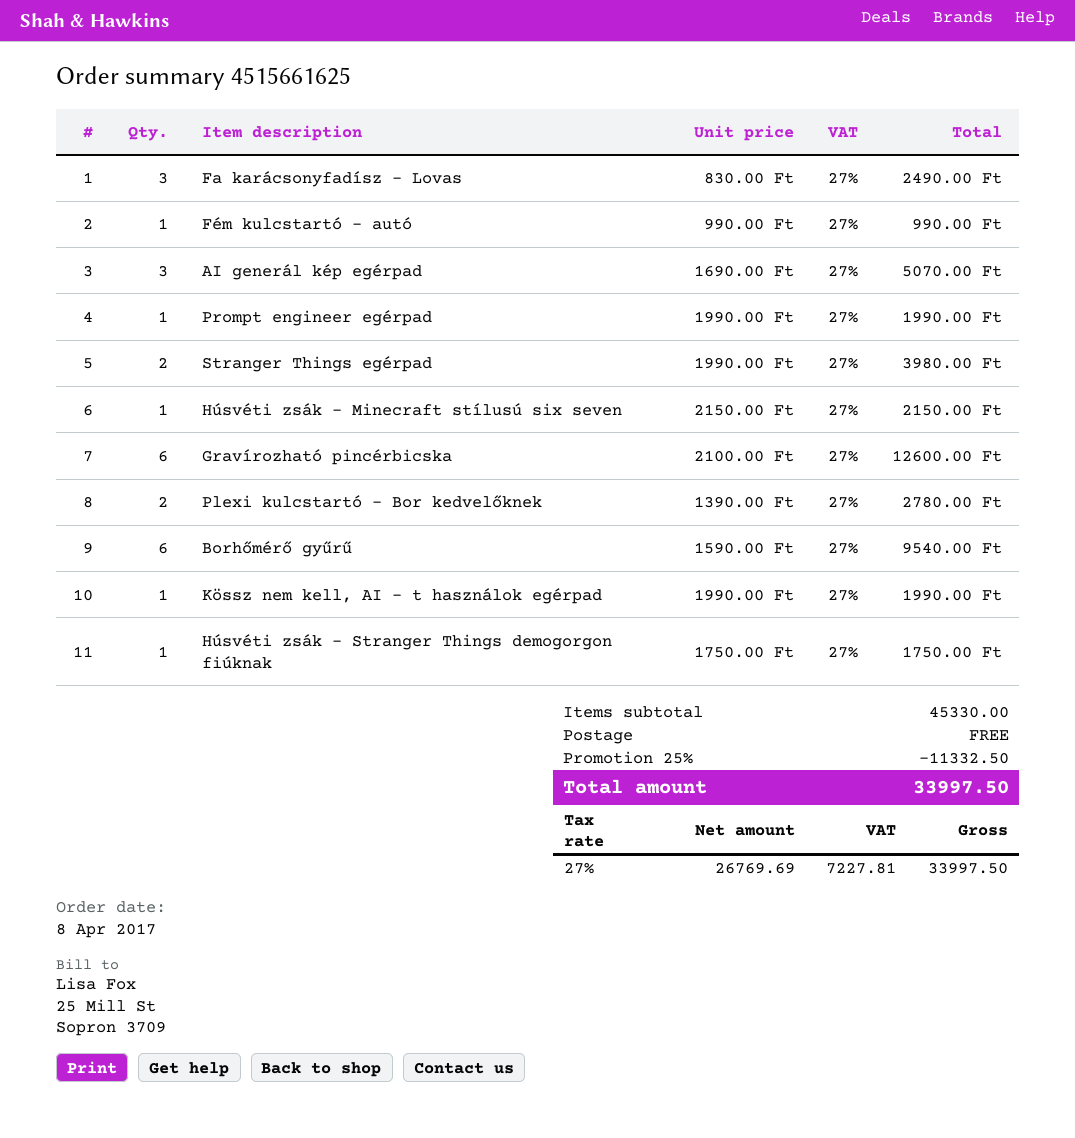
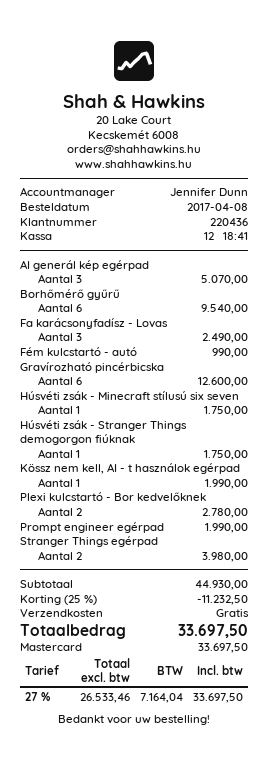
Húsvéti zsák - Minecraft stílusú six seven: 1 for 2150.00 -> 1 for 1750.00
subtotal: 45330.00 -> 44930.00
discount: 25% = 11332.50 -> 25% = 11232.50
net: 26769.69 -> 26533.46
tax: 27% = 7227.81 -> 27% = 7164.04
total: 33997.50 -> 33697.50

